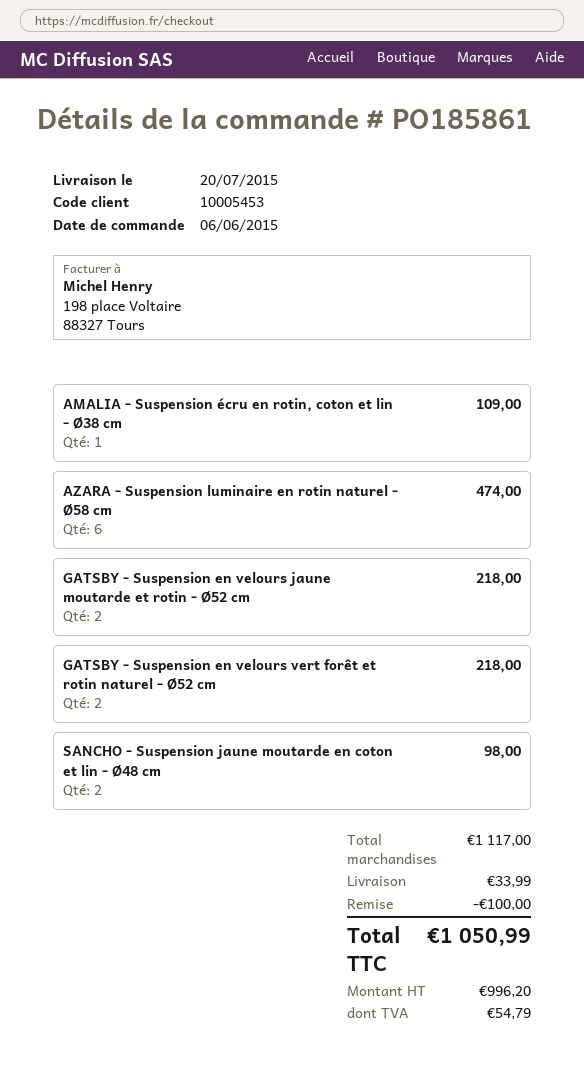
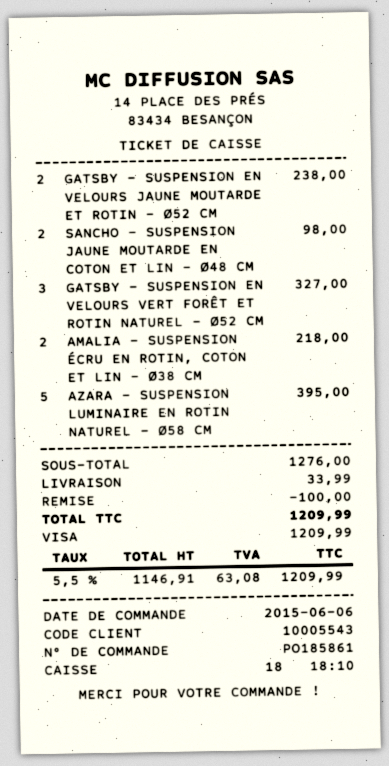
customer number: 10005453 -> 10005543
AMALIA - Suspension écru en rotin, coton et lin - Ø38 cm: 1 for 109.00 -> 2 for 218.00
AZARA - Suspension luminaire en rotin naturel - Ø58 cm: 6 for 474.00 -> 5 for 395.00
GATSBY - Suspension en velours jaune moutarde et rotin - Ø52 cm: 2 for 218.00 -> 2 for 238.00
GATSBY - Suspension en velours vert forêt et rotin naturel - Ø52 cm: 2 for 218.00 -> 3 for 327.00
subtotal: 1117.00 -> 1276.00
net: 996.20 -> 1146.91
tax: 54.79 -> 63.08
total: 1050.99 -> 1209.99

